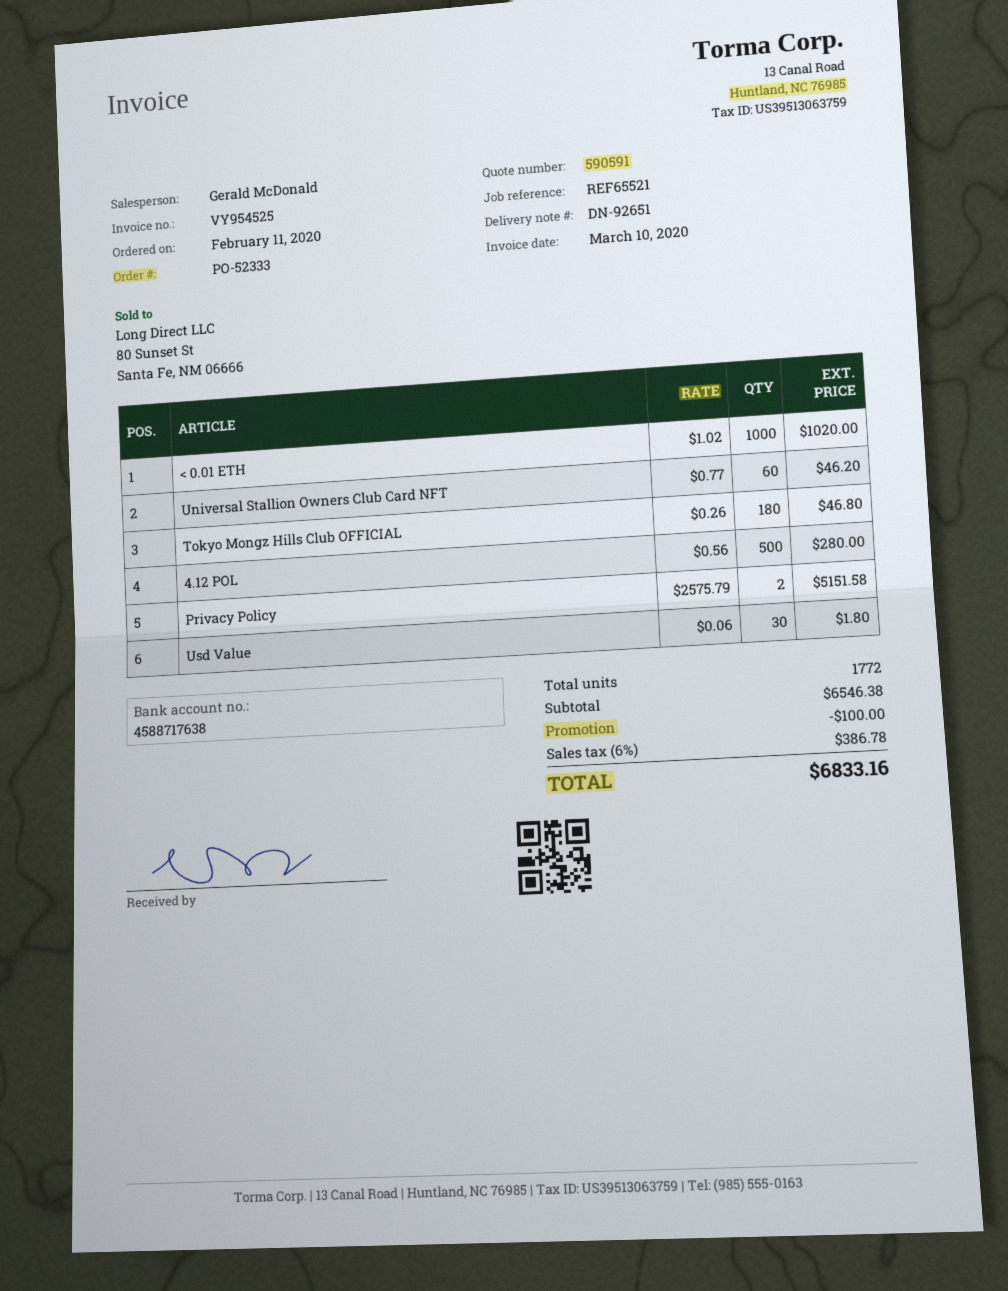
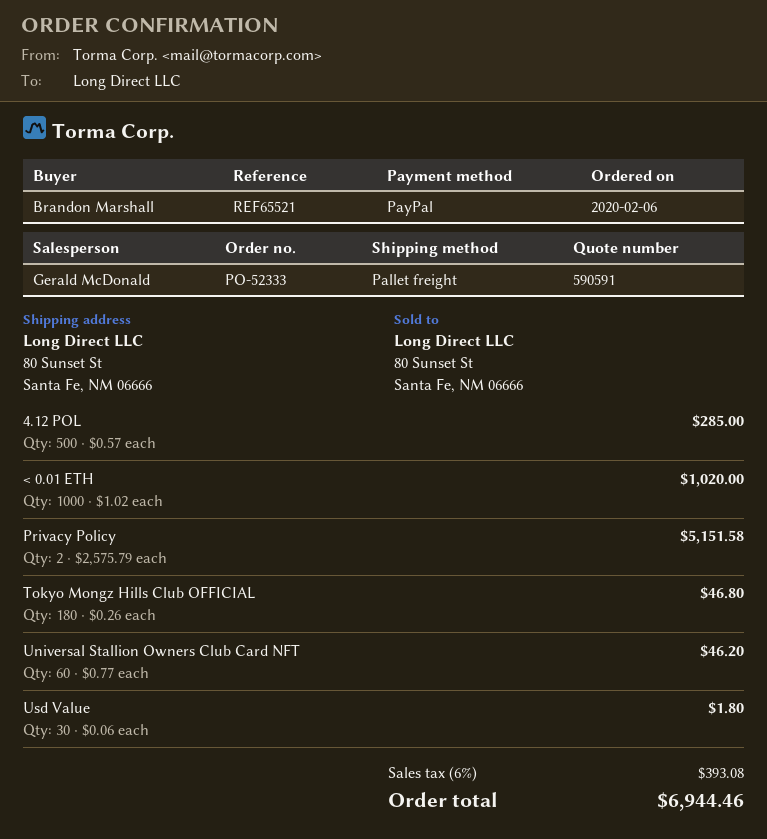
order date: 2020-02-11 -> 2020-02-06
4.12 POL: 500 x 0.56 = 280.00 -> 500 x 0.57 = 285.00
discount: 100.00 -> none
tax: 6% = 386.78 -> 6% = 393.08
total: 6833.16 -> 6944.46

